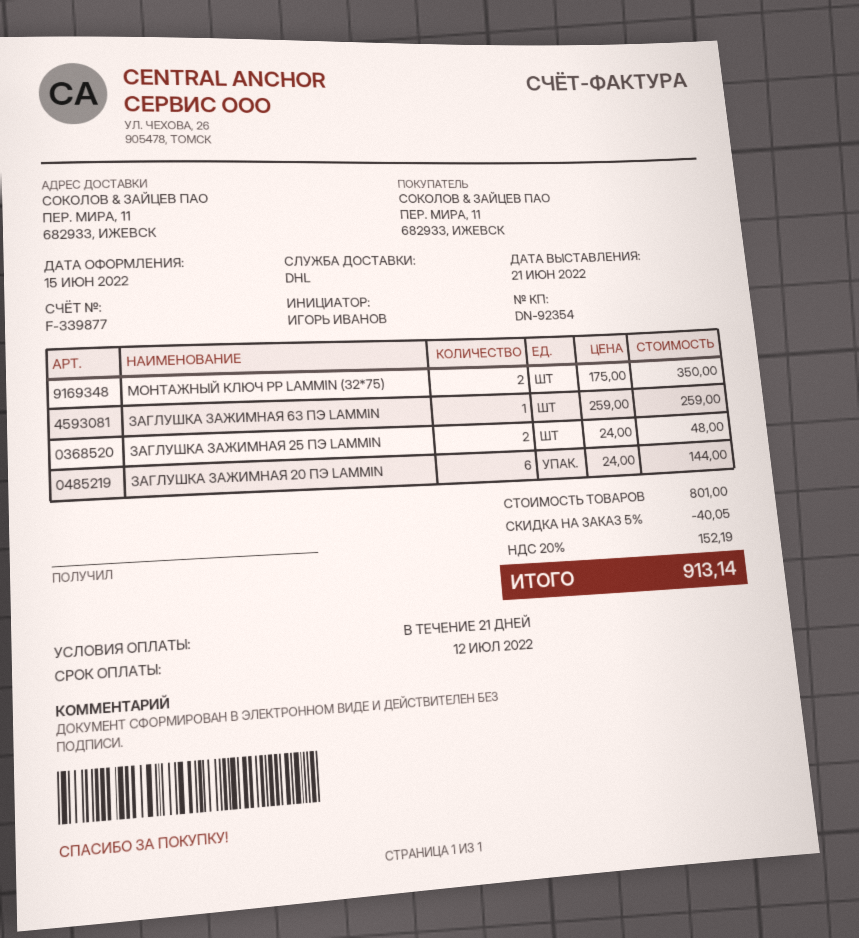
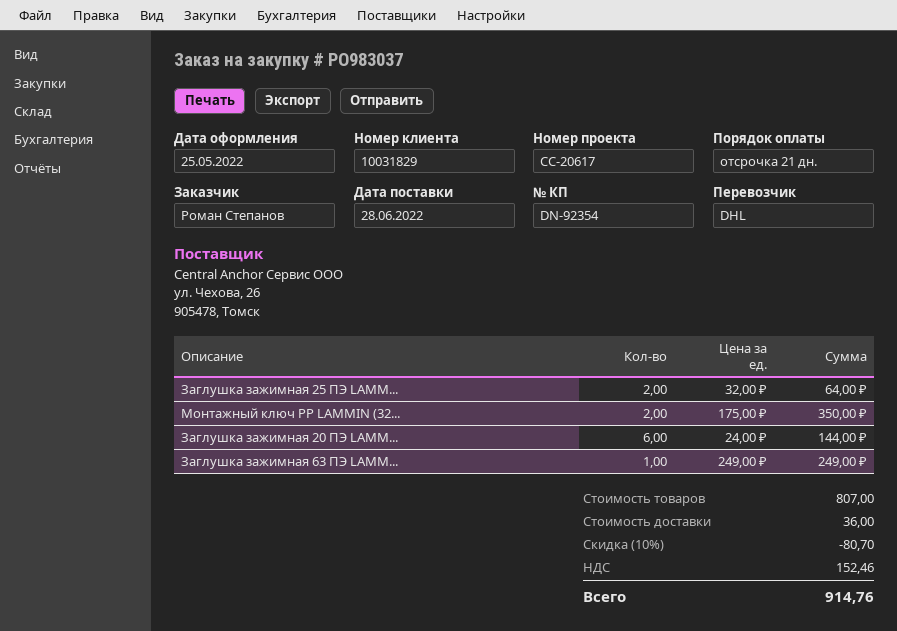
order date: 2022-06-15 -> 2022-05-25
ordered by: ИГОРЬ ИВАНОВ -> Роман Степанов
ЗАГЛУШКА ЗАЖИМНАЯ 63 ПЭ LAMMIN: 1 x 259.00 = 259.00 -> 1 x 249.00 = 249.00
ЗАГЛУШКА ЗАЖИМНАЯ 25 ПЭ LAMMIN: 2 x 24.00 = 48.00 -> 2 x 32.00 = 64.00
subtotal: 801.00 -> 807.00
discount: 5% = 40.05 -> 10% = 80.70
shipping: none -> 36.00
tax: 152.19 -> 152.46
total: 913.14 -> 914.76

